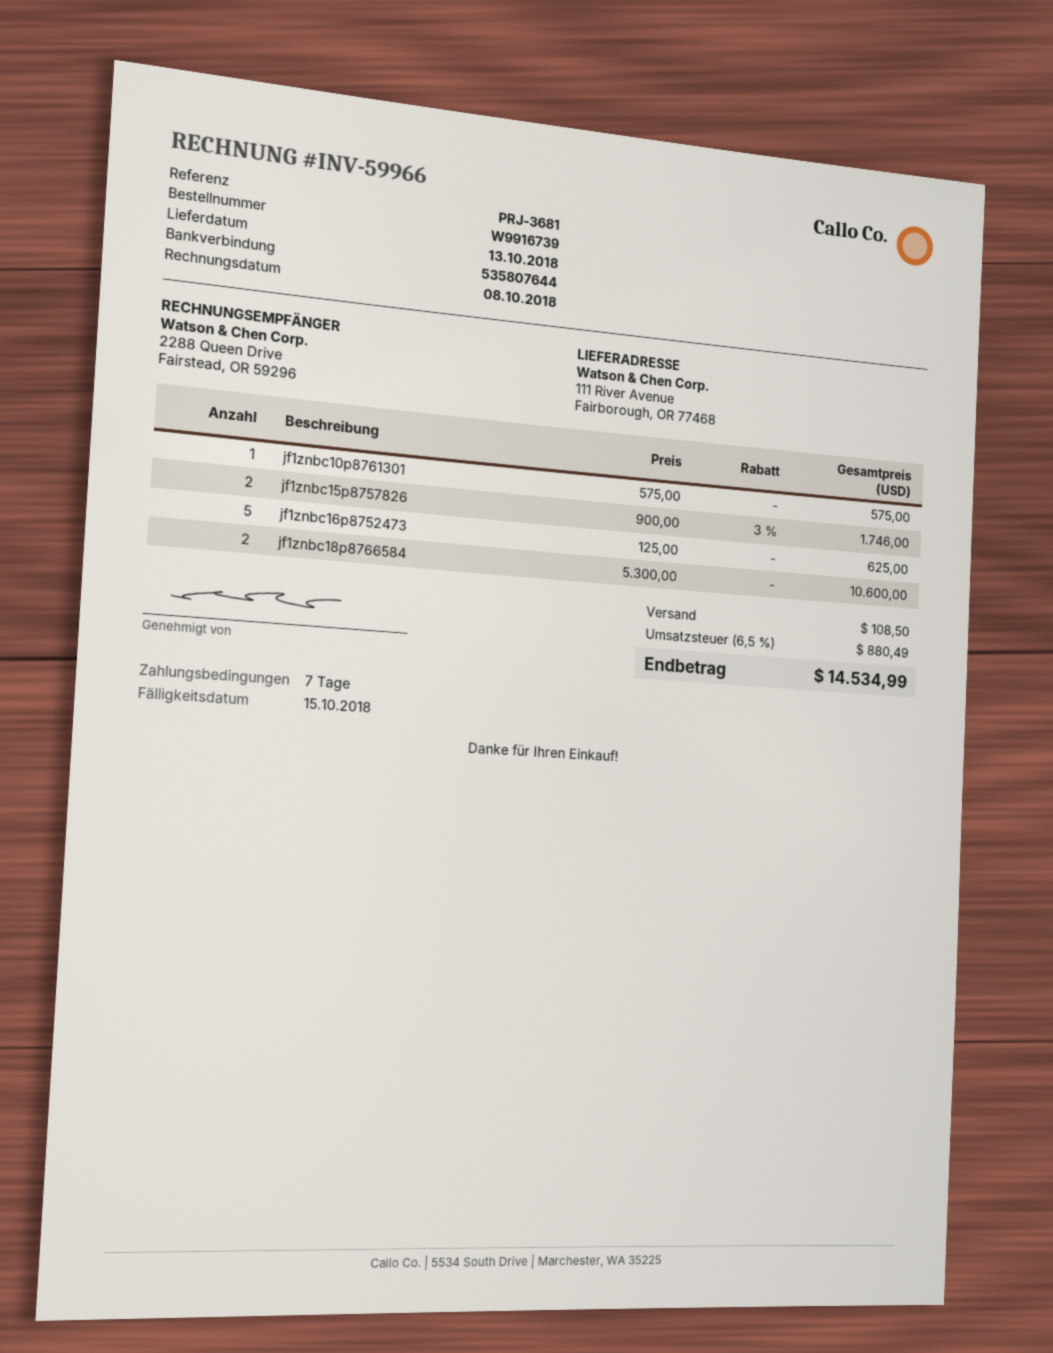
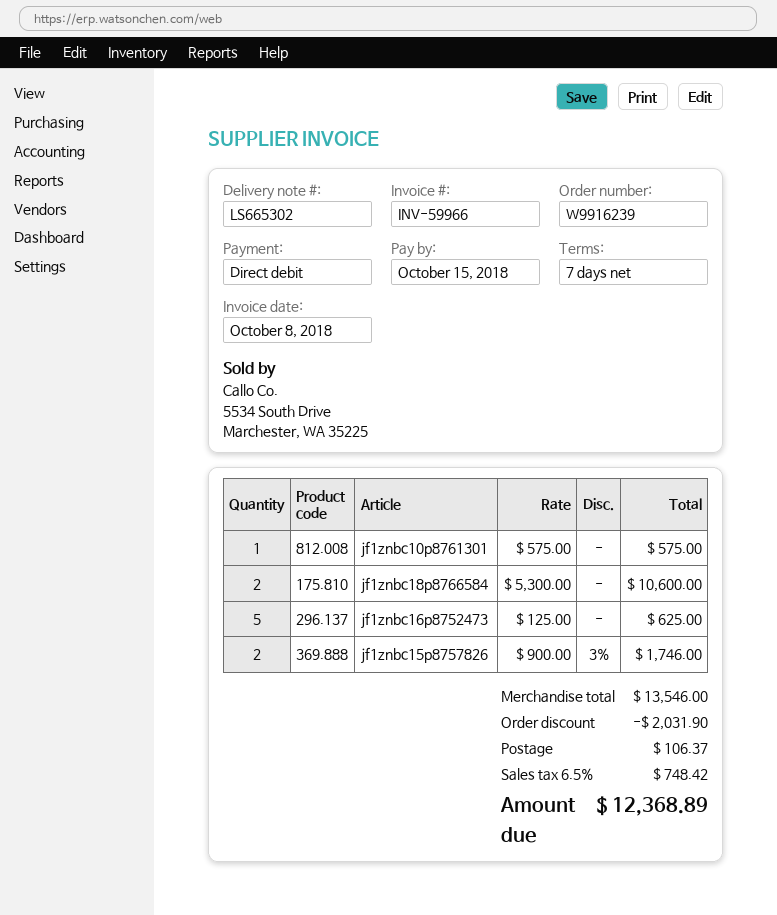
order number: W9916739 -> W9916239
discount: none -> 2031.90
shipping: 108.50 -> 106.37
tax: 6.5% = 880.49 -> 6.5% = 748.42
total: 14534.99 -> 12368.89

